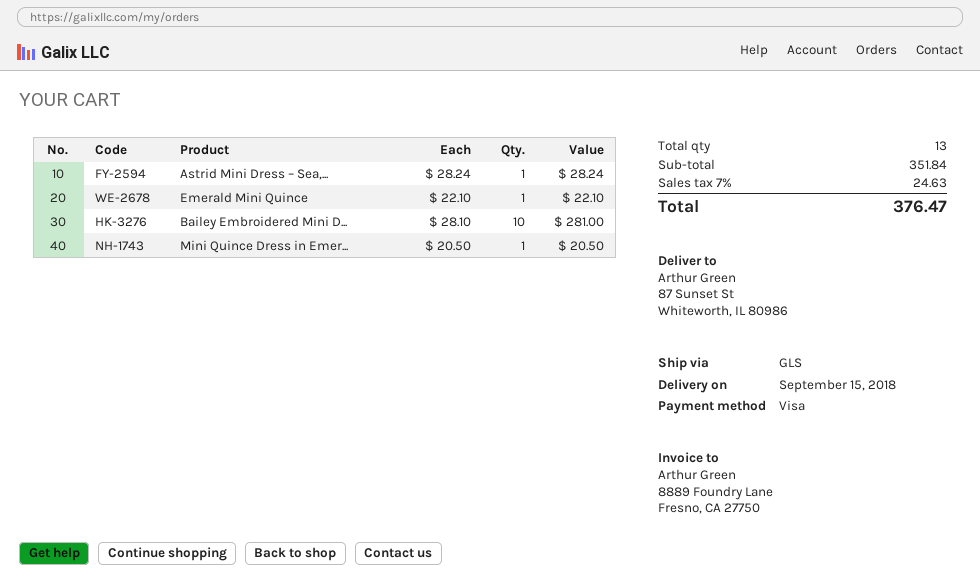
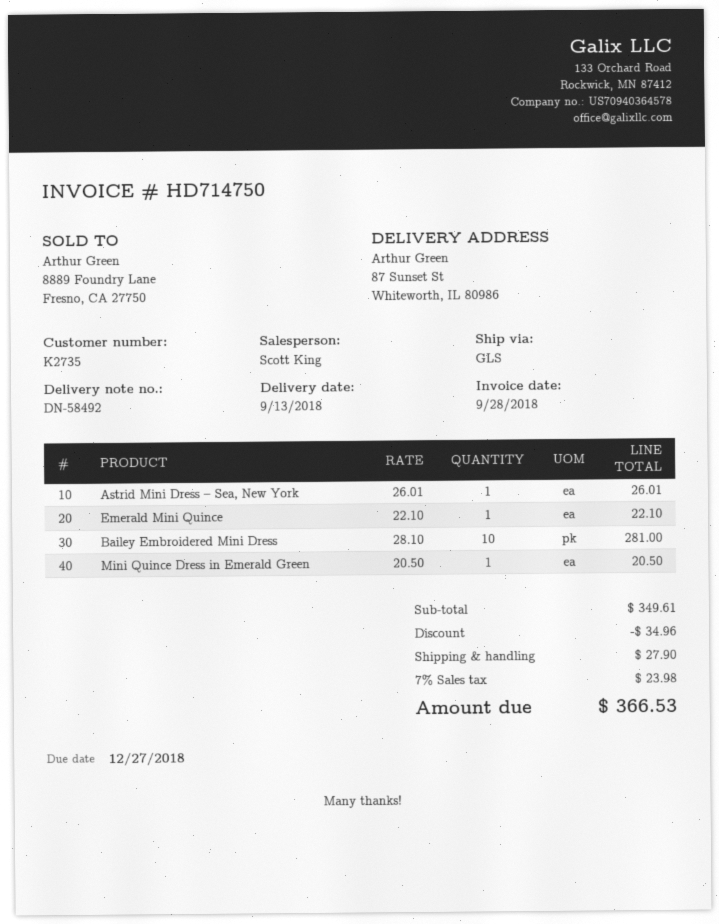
delivery date: 2018-09-15 -> 2018-09-13
Astrid Mini Dress – Sea,...: 1 x 28.24 = 28.24 -> 1 x 26.01 = 26.01
subtotal: 351.84 -> 349.61
discount: none -> 34.96
shipping: none -> 27.90
tax: 7% = 24.63 -> 7% = 23.98
total: 376.47 -> 366.53

